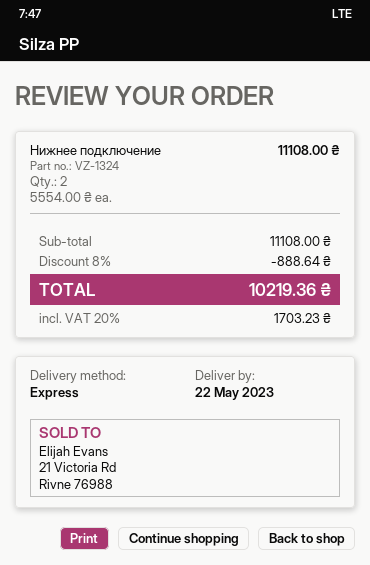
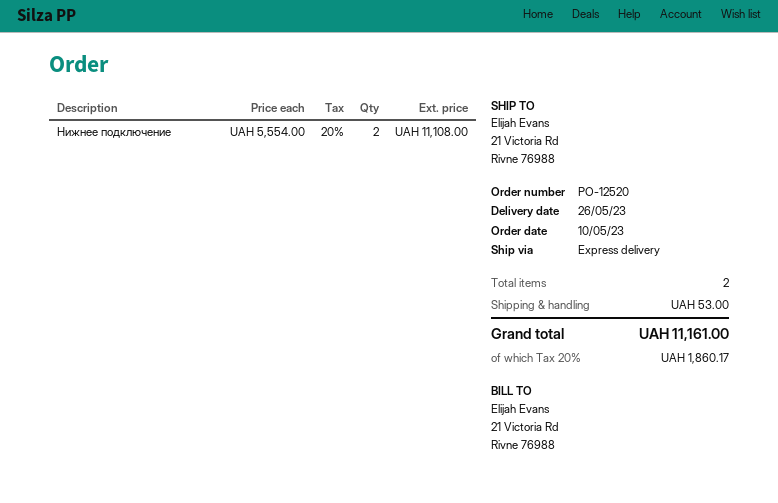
delivery date: 2023-05-22 -> 2023-05-26
discount: 8% = 888.64 -> none
shipping: none -> 53.00
tax: 20% = 1703.23 -> 20% = 1860.17
total: 10219.36 -> 11161.00

